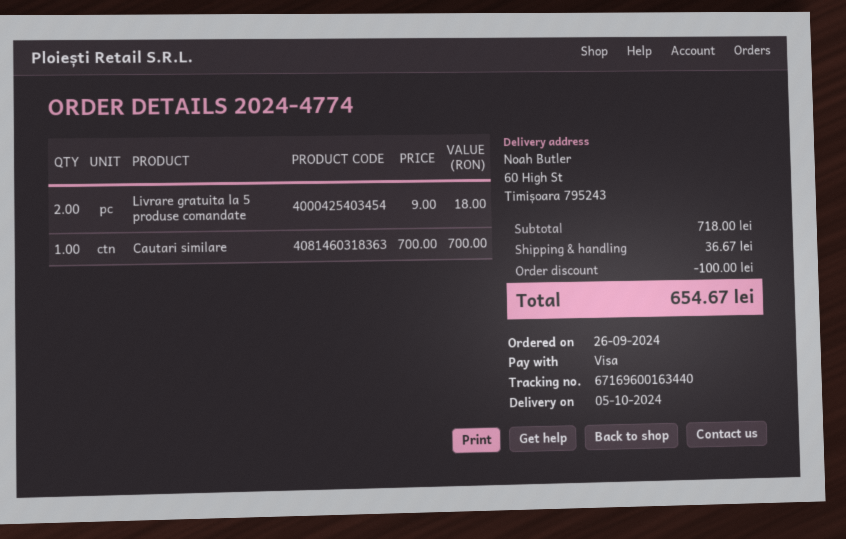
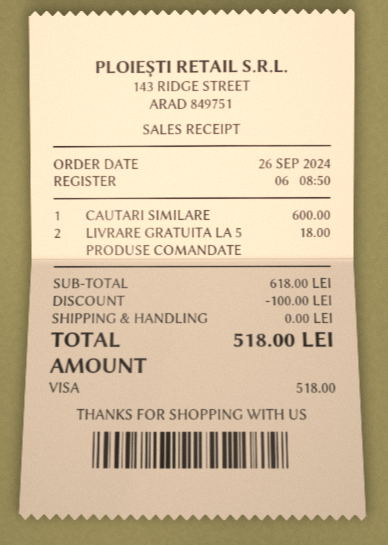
Cautari similare: 1 for 700.00 -> 1 for 600.00
subtotal: 718.00 -> 618.00
shipping: 36.67 -> 0.00
total: 654.67 -> 518.00

